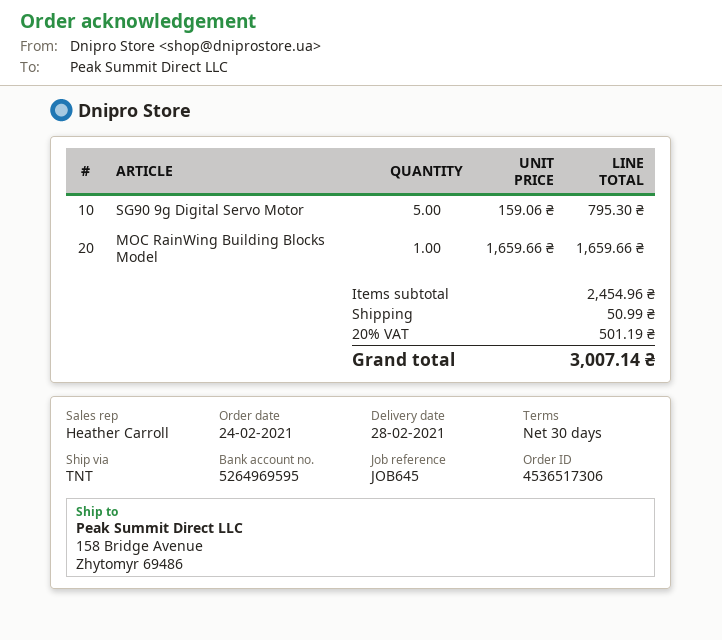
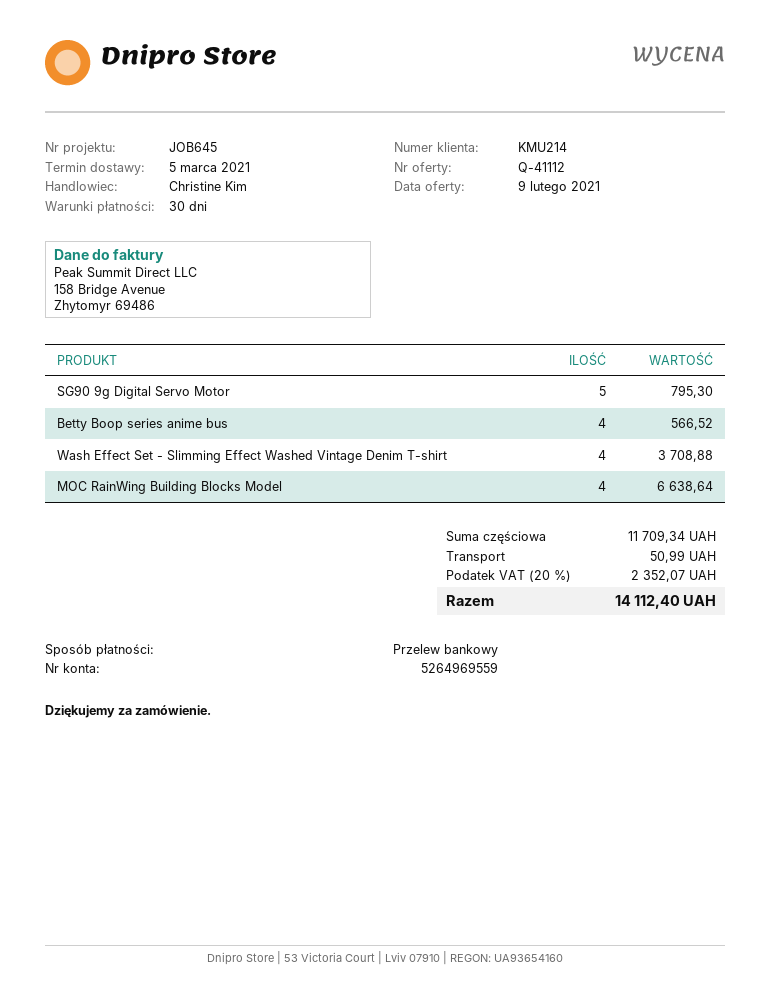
delivery date: 2021-02-28 -> 2021-03-05
sales rep: Heather Carroll -> Christine Kim
bank account: 5264969595 -> 5264969559
MOC RainWing Building Blocks Model: 1 for 1659.66 -> 4 for 6638.64
Betty Boop series anime bus: none -> 4 for 566.52
Wash Effect Set - Slimming Effect Washed Vintage Denim T-shirt: none -> 4 for 3708.88
subtotal: 2454.96 -> 11709.34
tax: 20% = 501.19 -> 20% = 2352.07
total: 3007.14 -> 14112.40

